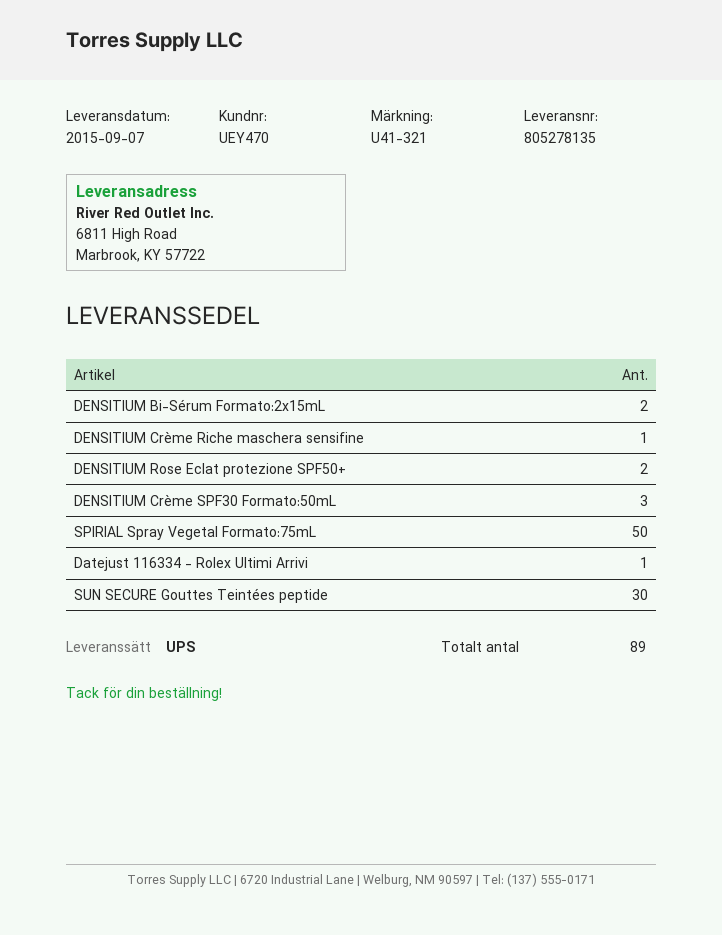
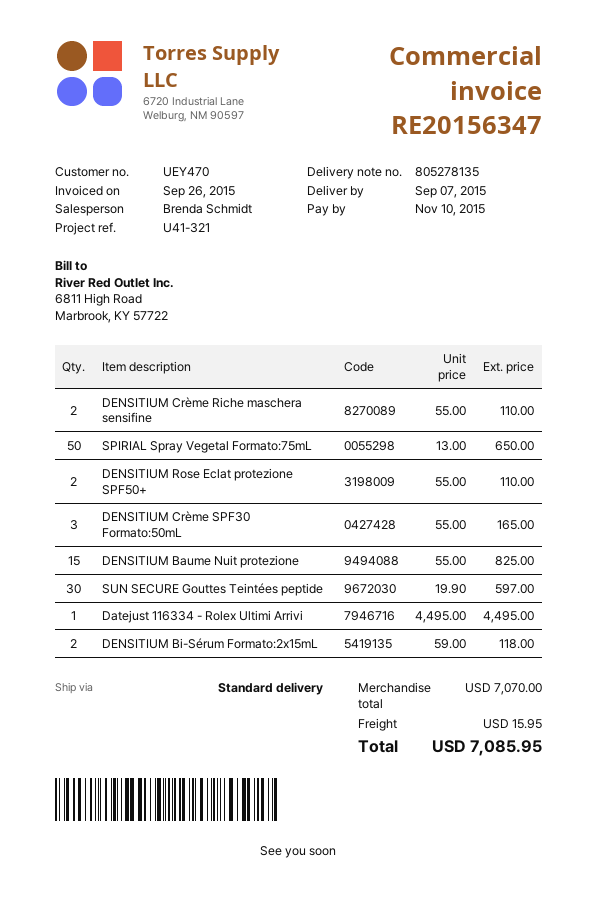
shipping method: UPS -> standard
DENSITIUM Crème Riche maschera sensifine: 1 -> 2
DENSITIUM Baume Nuit protezione: none -> 15

